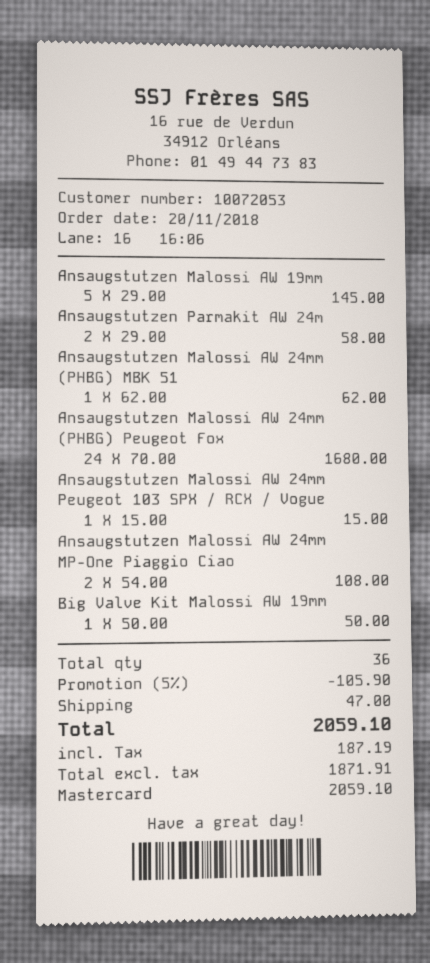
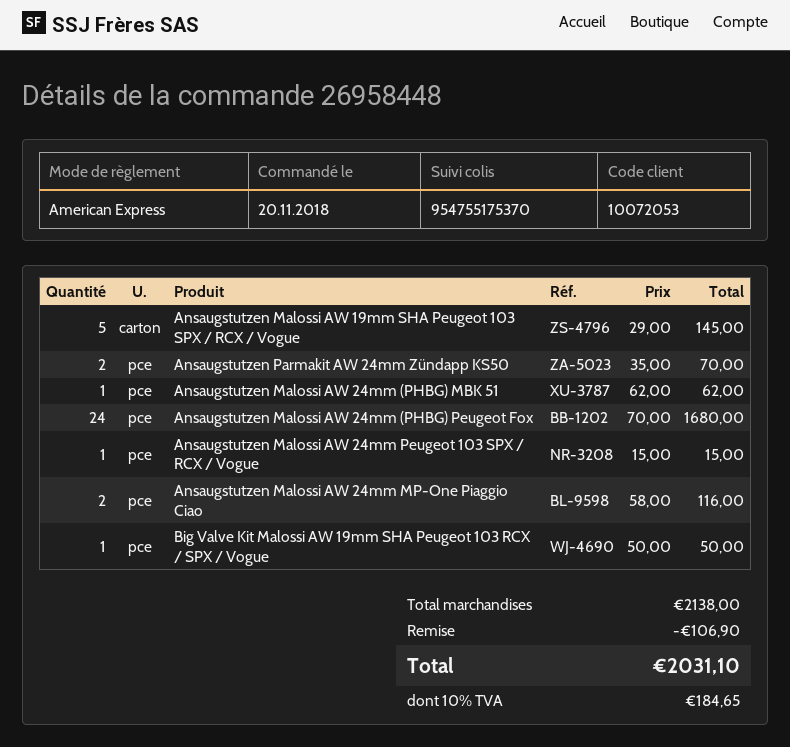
payment method: Mastercard -> American Express
Ansaugstutzen Parmakit AW 24m: 2 x 29.00 = 58.00 -> 2 x 35.00 = 70.00
Ansaugstutzen Malossi AW 24mm MP-One Piaggio Ciao: 2 x 54.00 = 108.00 -> 2 x 58.00 = 116.00
discount: 105.90 -> 106.90
shipping: 47.00 -> none
tax: 187.19 -> 184.65
total: 2059.10 -> 2031.10

